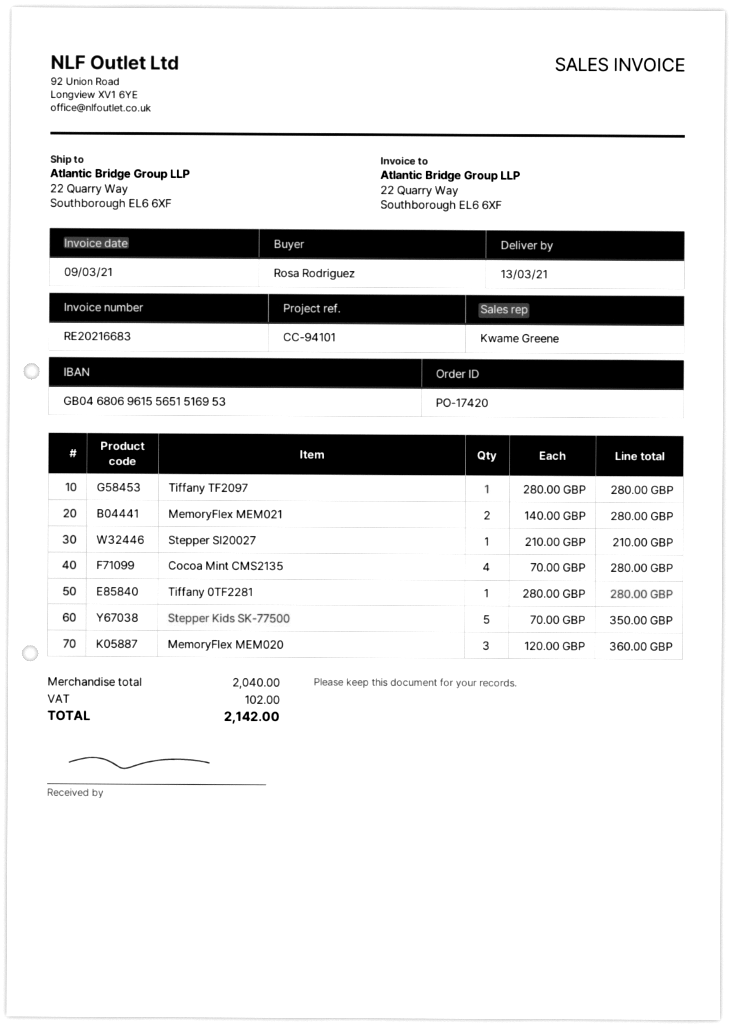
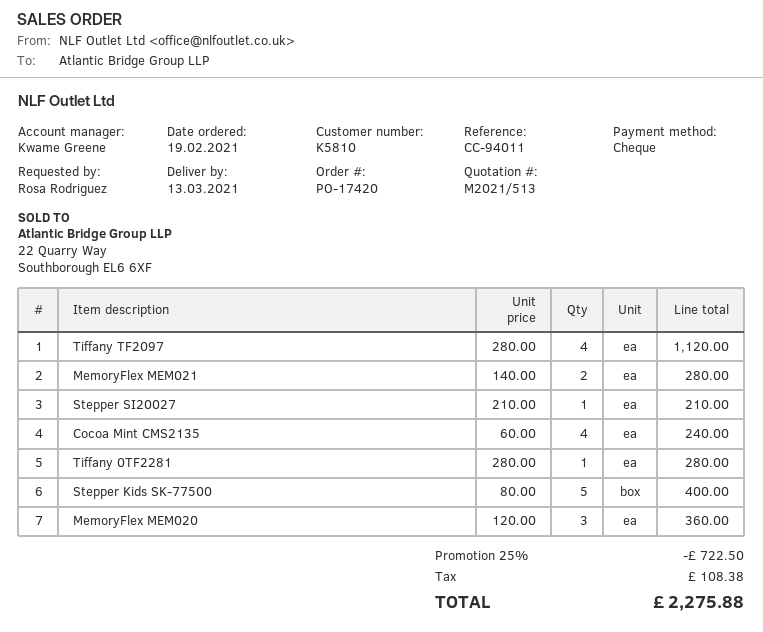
reference: CC-94101 -> CC-94011
Tiffany TF2097: 1 x 280.00 = 280.00 -> 4 x 280.00 = 1120.00
Cocoa Mint CMS2135: 4 x 70.00 = 280.00 -> 4 x 60.00 = 240.00
Stepper Kids SK-77500: 5 x 70.00 = 350.00 -> 5 x 80.00 = 400.00
discount: none -> 25% = 722.50
tax: 102.00 -> 108.38
total: 2142.00 -> 2275.88

